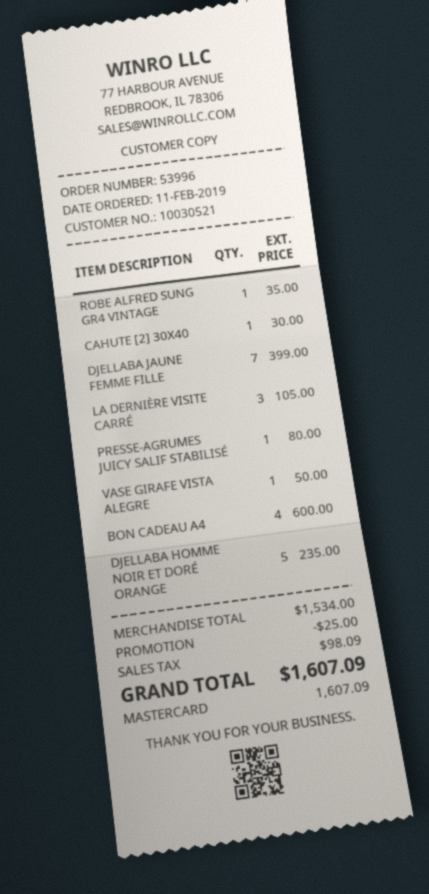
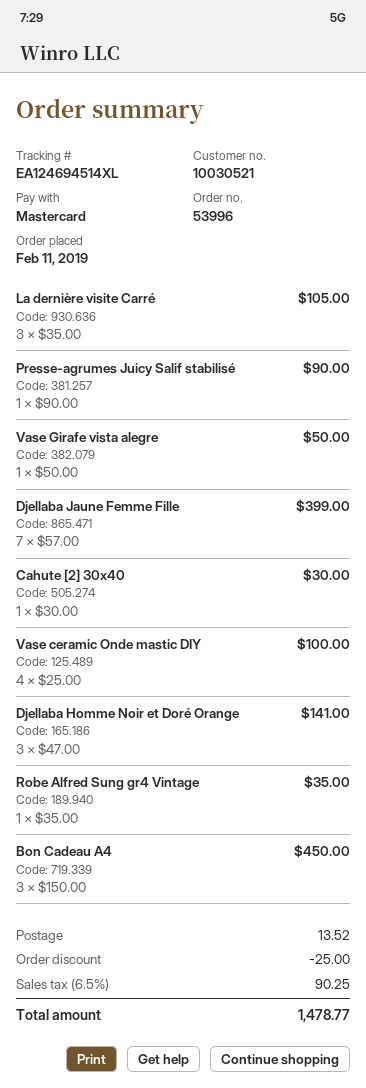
PRESSE-AGRUMES JUICY SALIF STABILISÉ: 1 for 80.00 -> 1 for 90.00
BON CADEAU A4: 4 for 600.00 -> 3 for 450.00
DJELLABA HOMME NOIR ET DORÉ ORANGE: 5 for 235.00 -> 3 for 141.00
Vase ceramic Onde mastic DIY: none -> 4 for 100.00
shipping: none -> 13.52
tax: 98.09 -> 90.25
total: 1607.09 -> 1478.77

